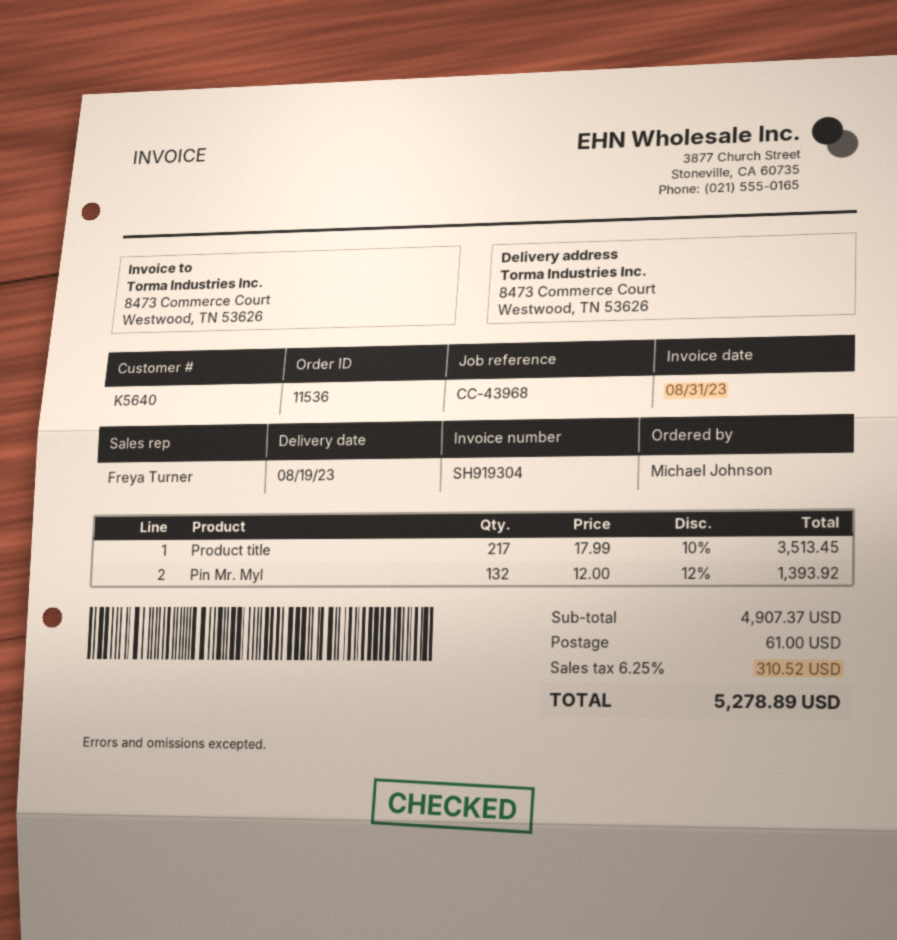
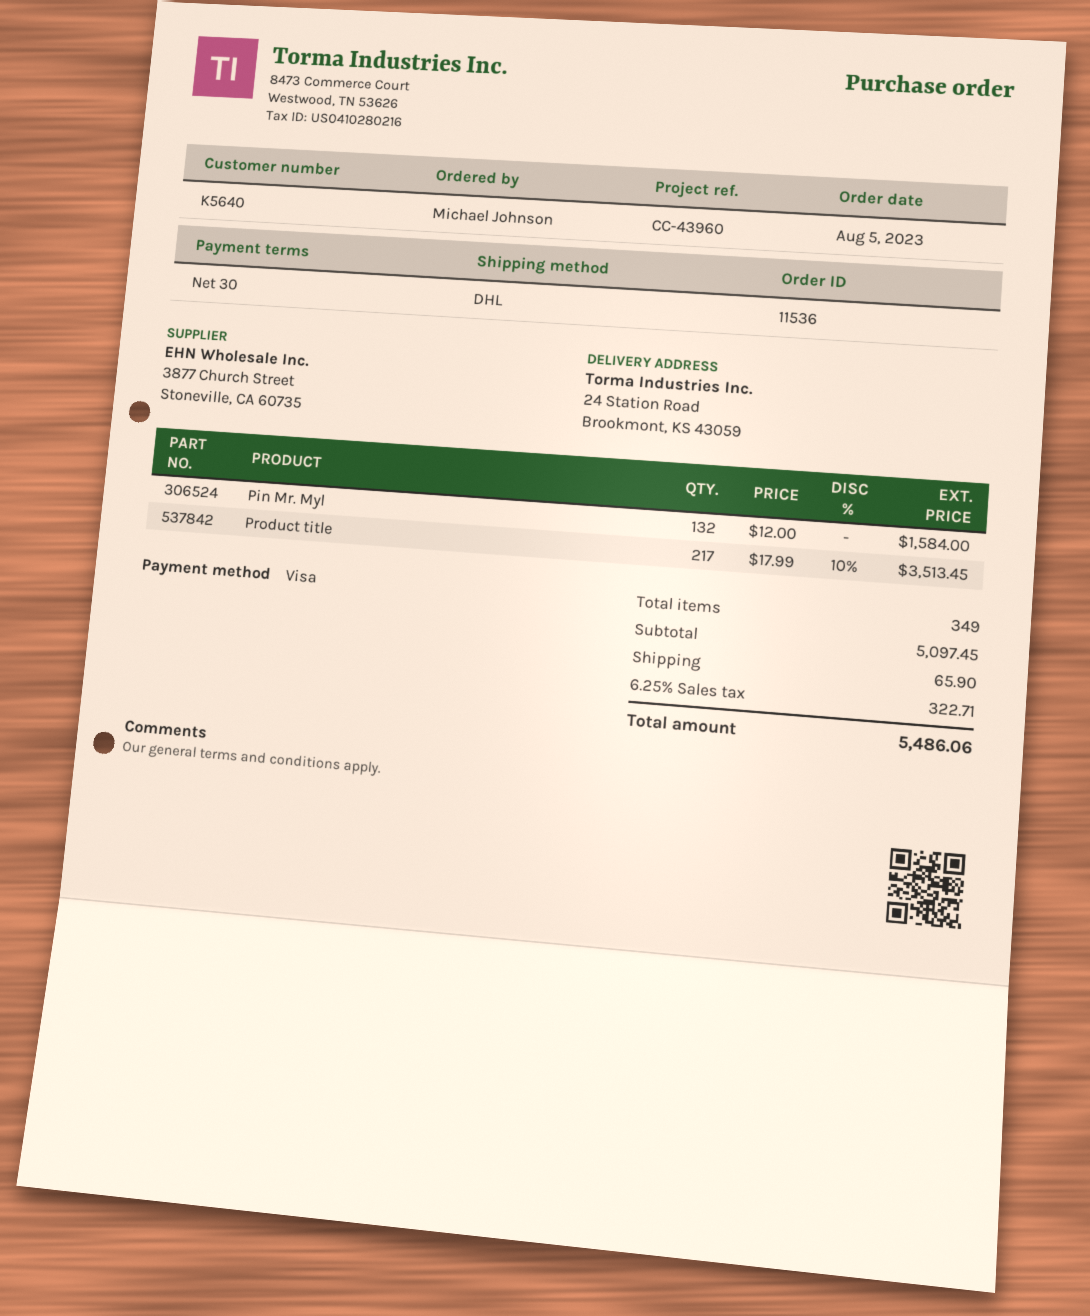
reference: CC-43968 -> CC-43960
ship to: 8473 Commerce Court, Westwood, TN 53626 -> 24 Station Road, Brookmont, KS 43059
Pin Mr. Myl: 132 x 12.00 - 12% = 1393.92 -> 132 x 12.00 = 1584.00
subtotal: 4907.37 -> 5097.45
shipping: 61.00 -> 65.90
tax: 6.25% = 310.52 -> 6.25% = 322.71
total: 5278.89 -> 5486.06

